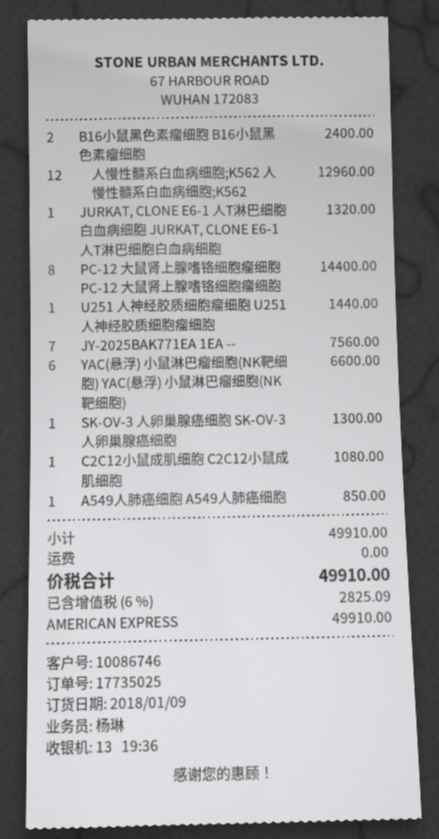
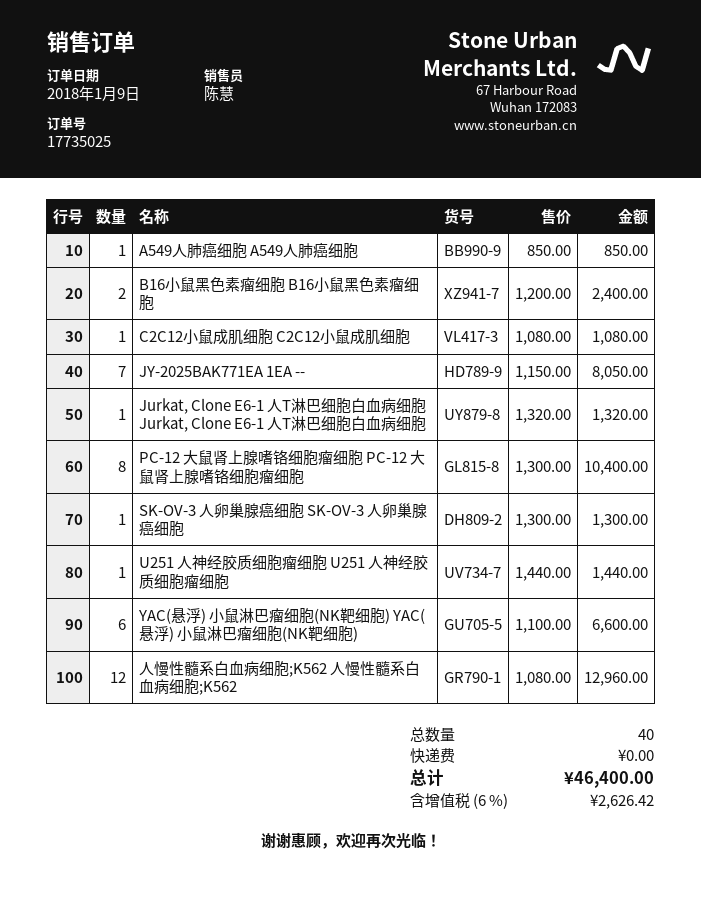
sales rep: 杨琳 -> 陈慧
PC-12 大鼠肾上腺嗜铬细胞瘤细胞 PC-12 大鼠肾上腺嗜铬细胞瘤细胞: 8 for 14400.00 -> 8 for 10400.00
JY-2025BAK771EA 1EA --: 7 for 7560.00 -> 7 for 8050.00
tax: 6% = 2825.09 -> 6% = 2626.42
total: 49910.00 -> 46400.00

